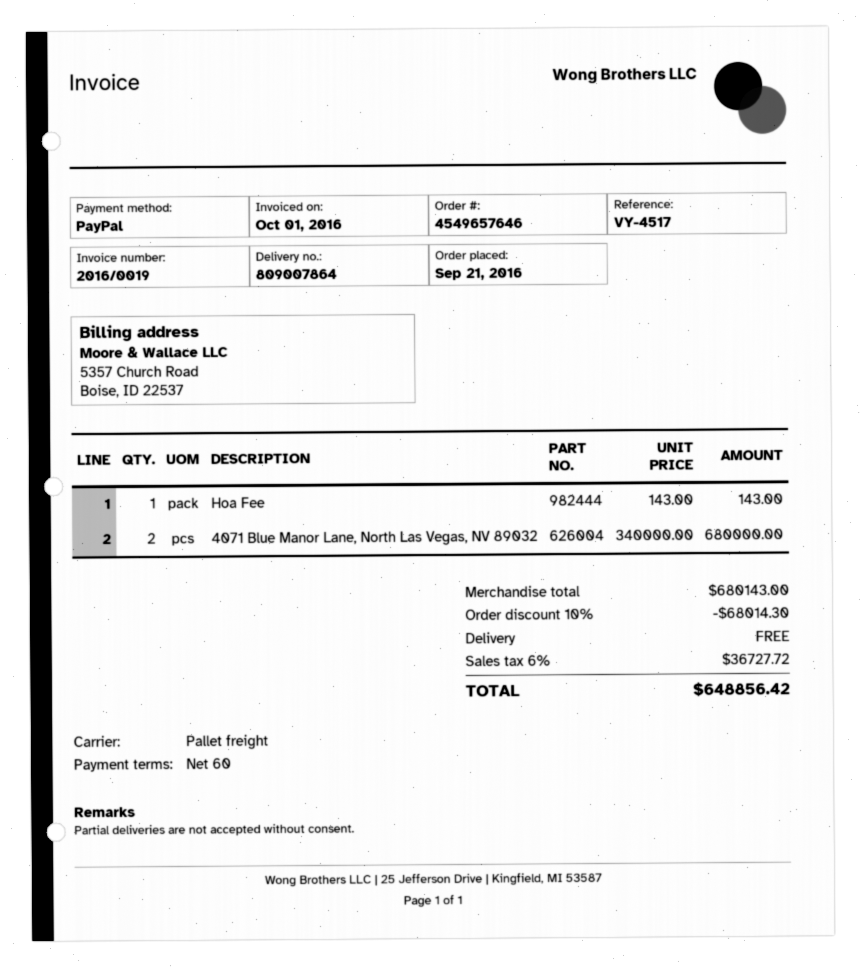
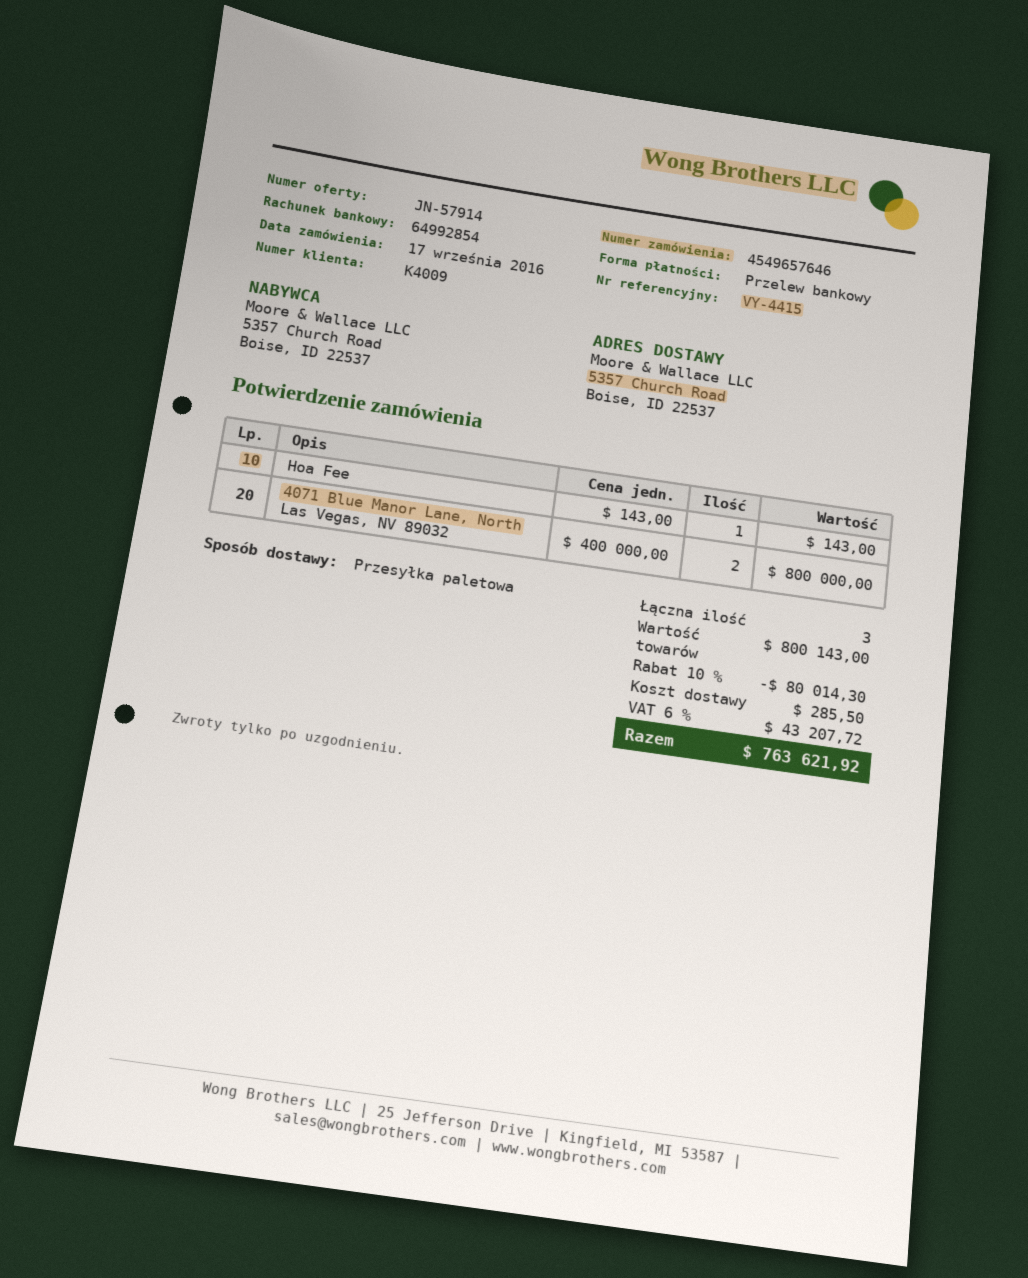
order date: 2016-09-21 -> 2016-09-17
reference: VY-4517 -> VY-4415
payment method: PayPal -> bank transfer
4071 Blue Manor Lane, North Las Vegas, NV 89032: 2 x 340000.00 = 680000.00 -> 2 x 400000.00 = 800000.00
subtotal: 680143.00 -> 800143.00
discount: 10% = 68014.30 -> 10% = 80014.30
shipping: 0.00 -> 285.50
tax: 6% = 36727.72 -> 6% = 43207.72
total: 648856.42 -> 763621.92

